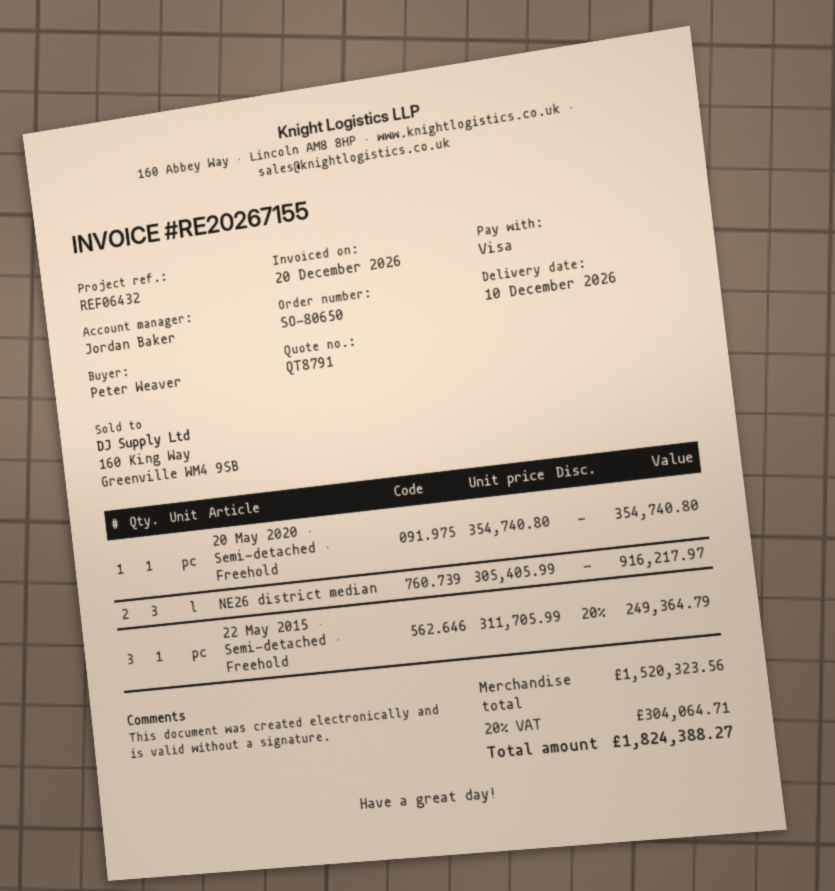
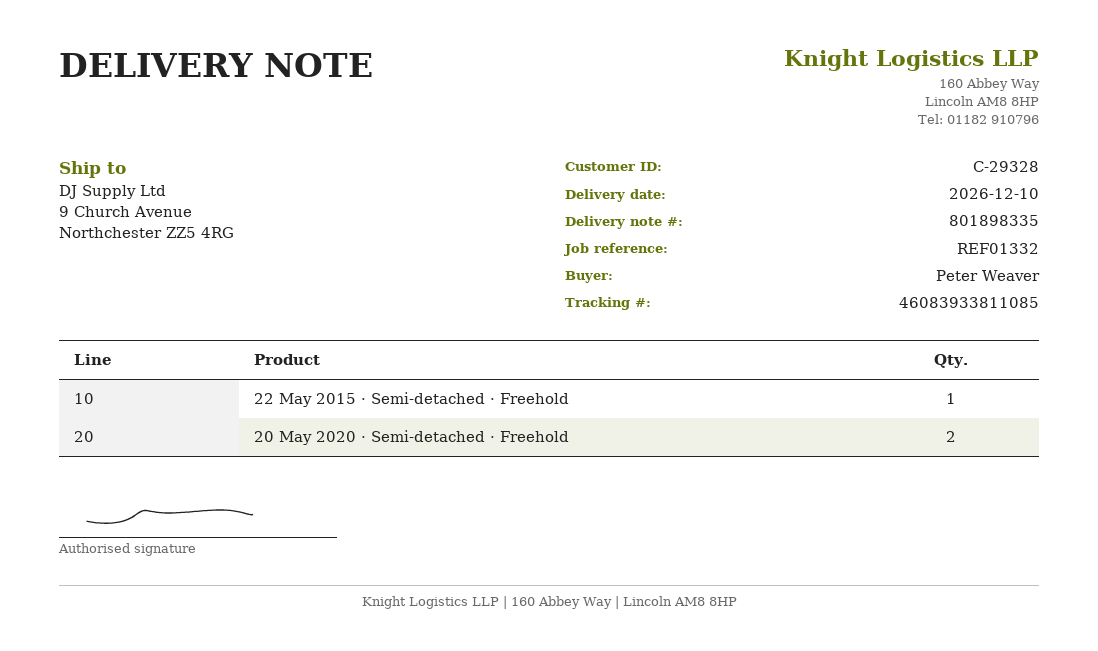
reference: REF06432 -> REF01332
20 May 2020 · Semi-detached · Freehold: 1 -> 2
NE26 district median: 3 -> none

